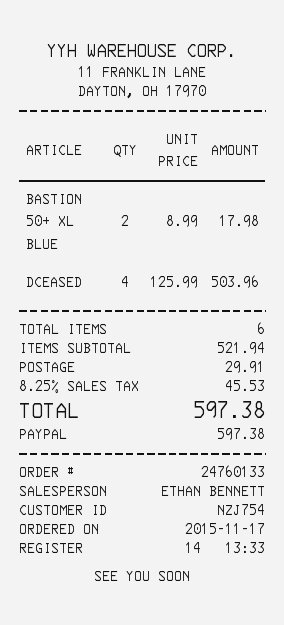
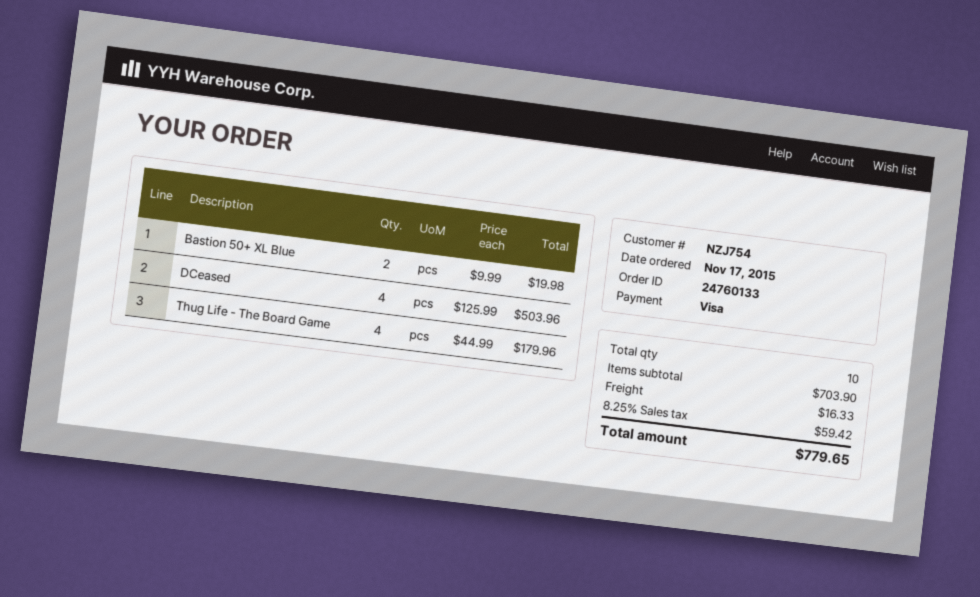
payment method: PayPal -> Visa
BASTION 50+ XL BLUE: 2 x 8.99 = 17.98 -> 2 x 9.99 = 19.98
Thug Life - The Board Game: none -> 4 x 44.99 = 179.96
total quantity: 6 -> 10
subtotal: 521.94 -> 703.90
shipping: 29.91 -> 16.33
tax: 8.25% = 45.53 -> 8.25% = 59.42
total: 597.38 -> 779.65

